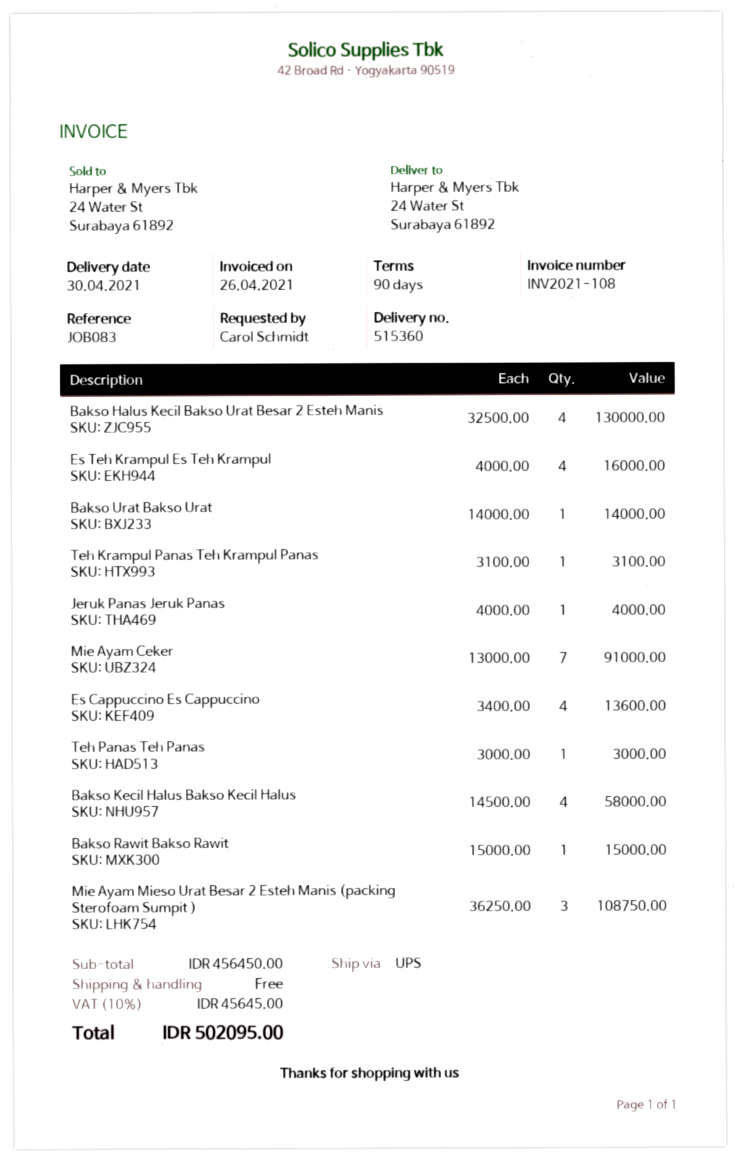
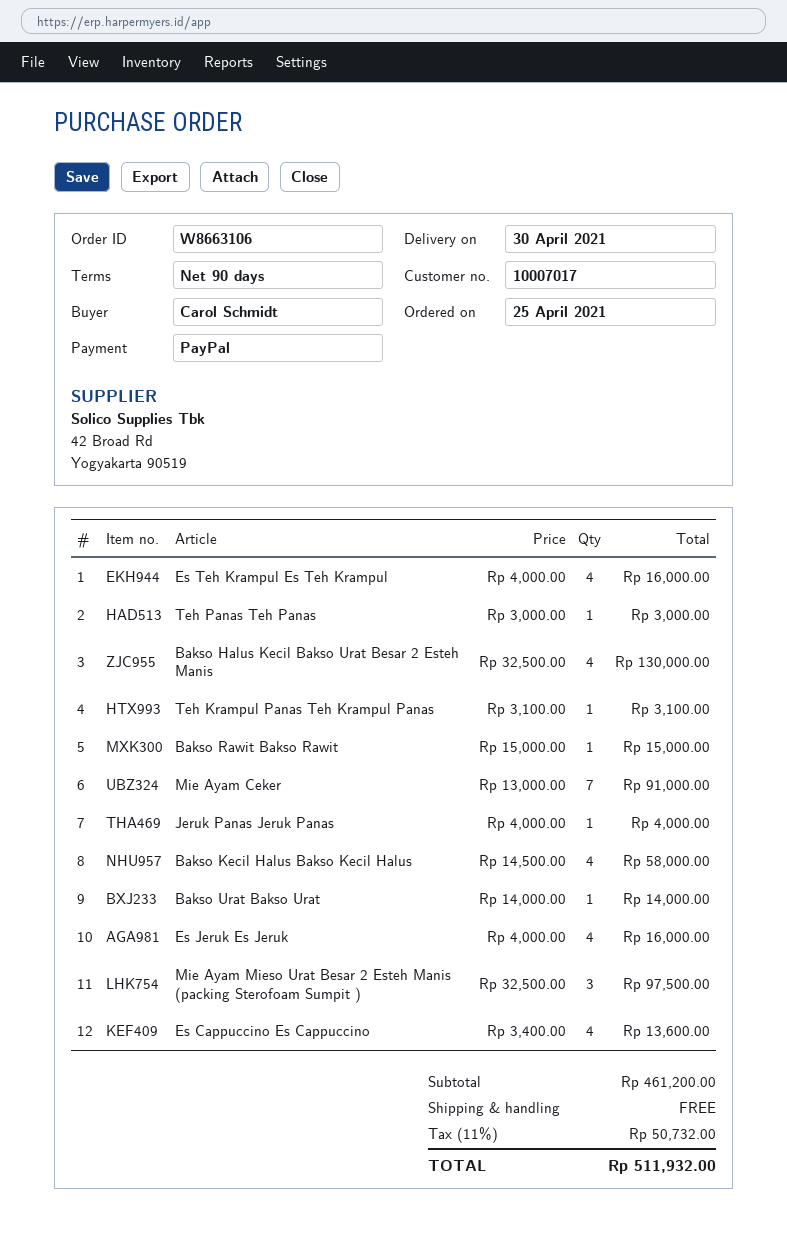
Mie Ayam Mieso Urat Besar 2 Esteh Manis (packing Sterofoam Sumpit ): 3 x 36250.00 = 108750.00 -> 3 x 32500.00 = 97500.00
Es Jeruk Es Jeruk: none -> 4 x 4000.00 = 16000.00
subtotal: 456450.00 -> 461200.00
tax: 10% = 45645.00 -> 11% = 50732.00
total: 502095.00 -> 511932.00

